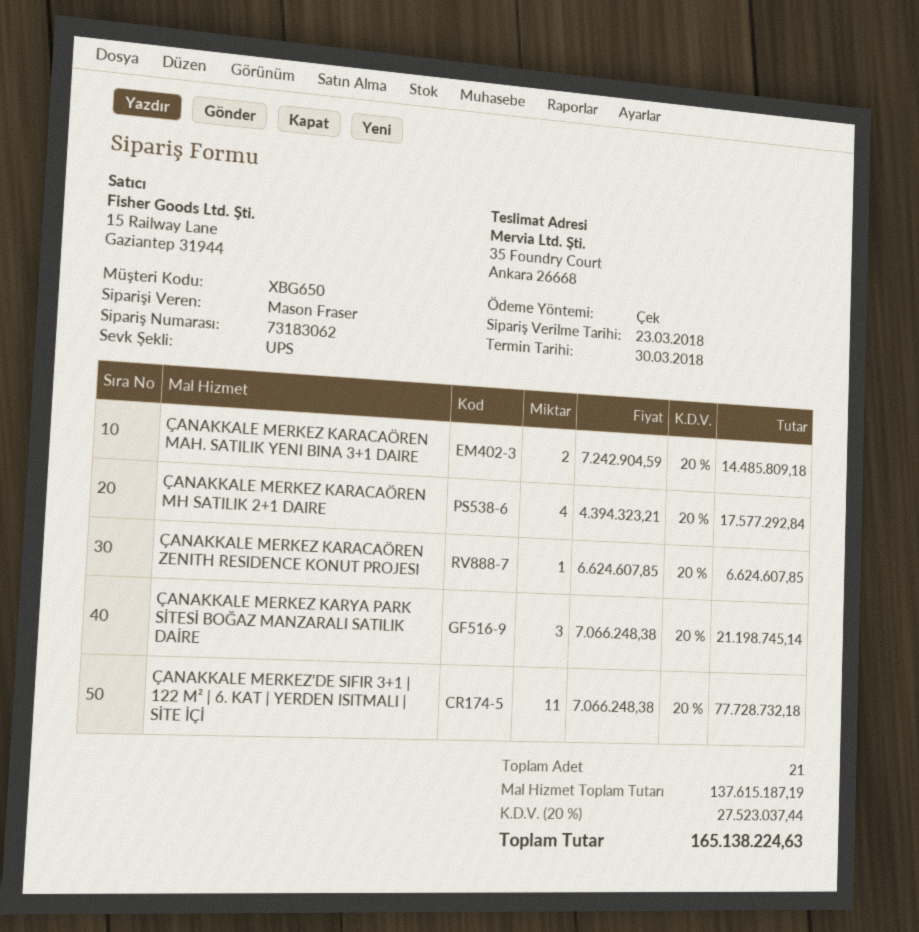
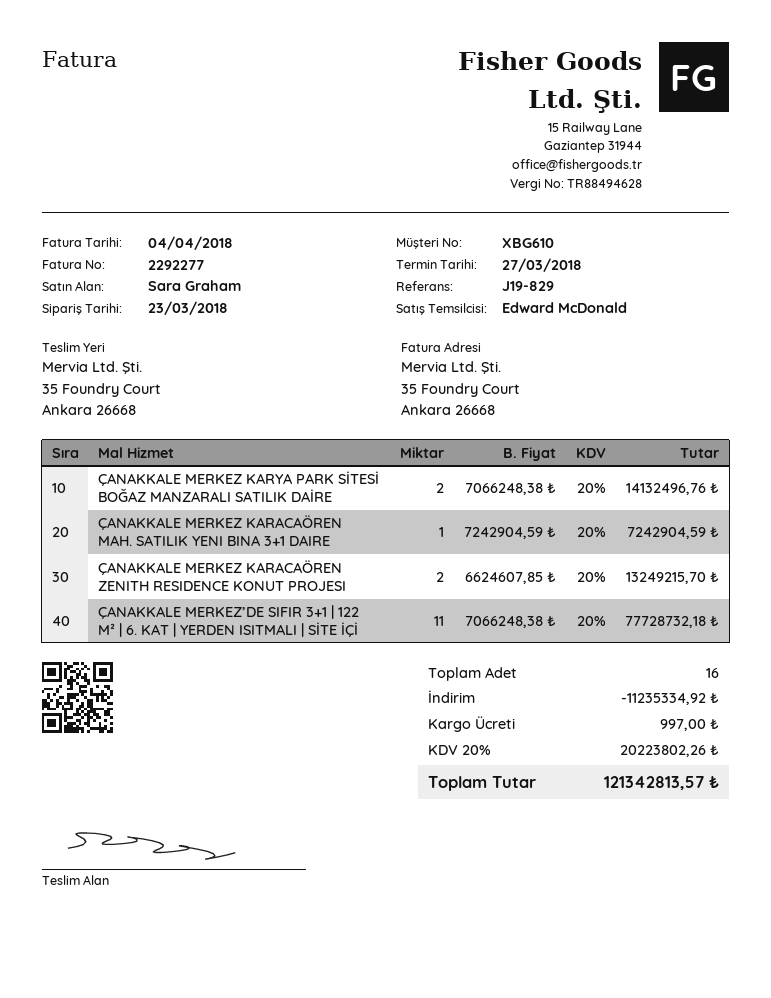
delivery date: 2018-03-30 -> 2018-03-27
customer number: XBG650 -> XBG610
ordered by: Mason Fraser -> Sara Graham
ÇANAKKALE MERKEZ KARACAÖREN MAH. SATILIK YENI BINA 3+1 DAIRE: 2 x 7242904.59 = 14485809.18 -> 1 x 7242904.59 = 7242904.59
ÇANAKKALE MERKEZ KARACAÖREN MH SATILIK 2+1 DAIRE: 4 x 4394323.21 = 17577292.84 -> none
ÇANAKKALE MERKEZ KARACAÖREN ZENITH RESIDENCE KONUT PROJESI: 1 x 6624607.85 = 6624607.85 -> 2 x 6624607.85 = 13249215.70
ÇANAKKALE MERKEZ KARYA PARK SİTESİ BOĞAZ MANZARALI SATILIK DAİRE: 3 x 7066248.38 = 21198745.14 -> 2 x 7066248.38 = 14132496.76
total quantity: 21 -> 16
discount: none -> 11235334.92
shipping: none -> 997.00
tax: 20% = 27523037.44 -> 20% = 20223802.26
total: 165138224.63 -> 121342813.57

